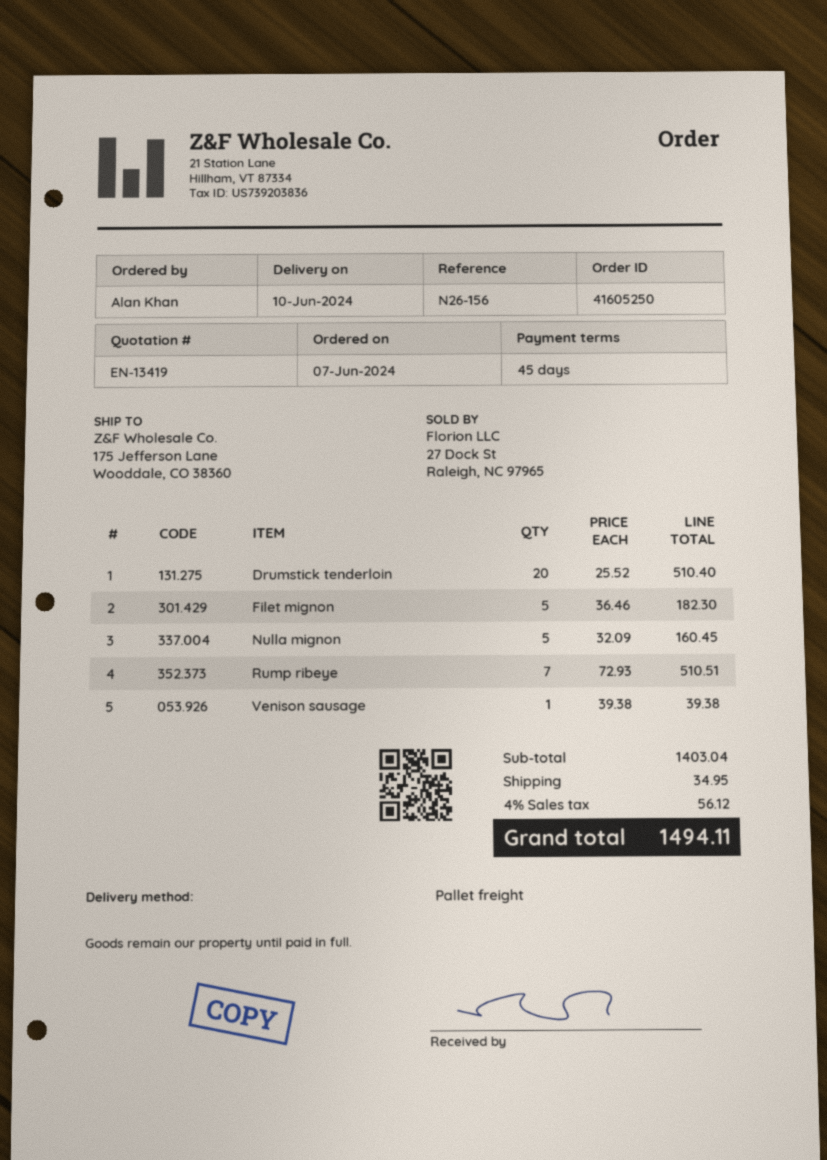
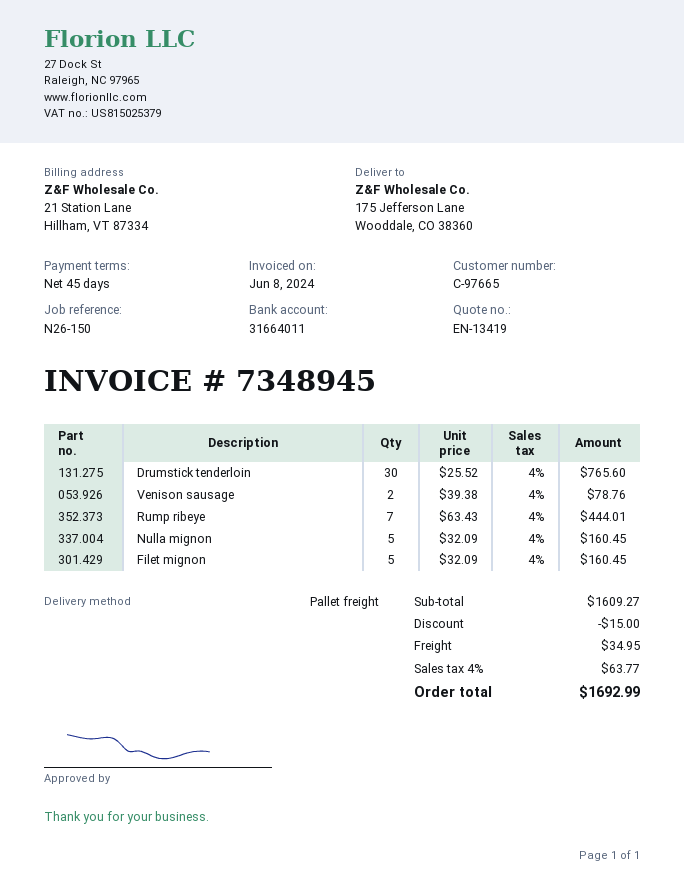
reference: N26-156 -> N26-150
Drumstick tenderloin: 20 x 25.52 = 510.40 -> 30 x 25.52 = 765.60
Filet mignon: 5 x 36.46 = 182.30 -> 5 x 32.09 = 160.45
Rump ribeye: 7 x 72.93 = 510.51 -> 7 x 63.43 = 444.01
Venison sausage: 1 x 39.38 = 39.38 -> 2 x 39.38 = 78.76
subtotal: 1403.04 -> 1609.27
discount: none -> 15.00
tax: 4% = 56.12 -> 4% = 63.77
total: 1494.11 -> 1692.99

